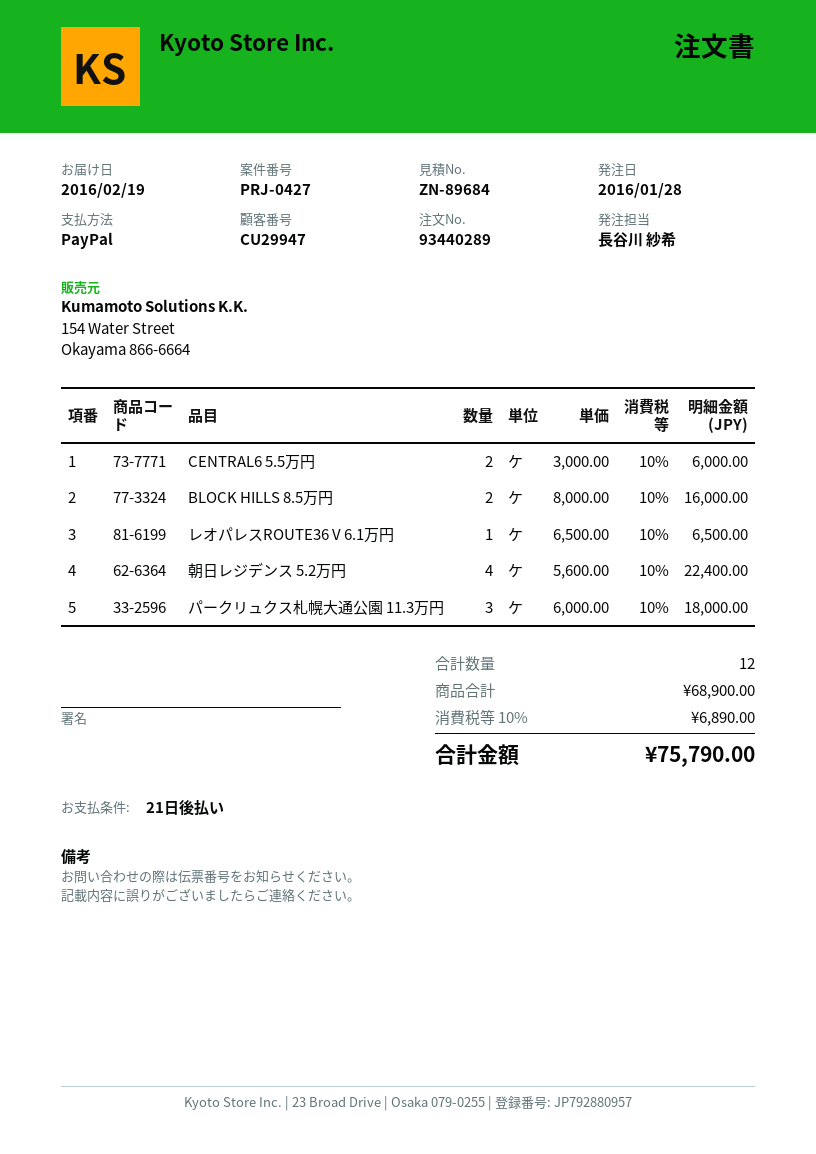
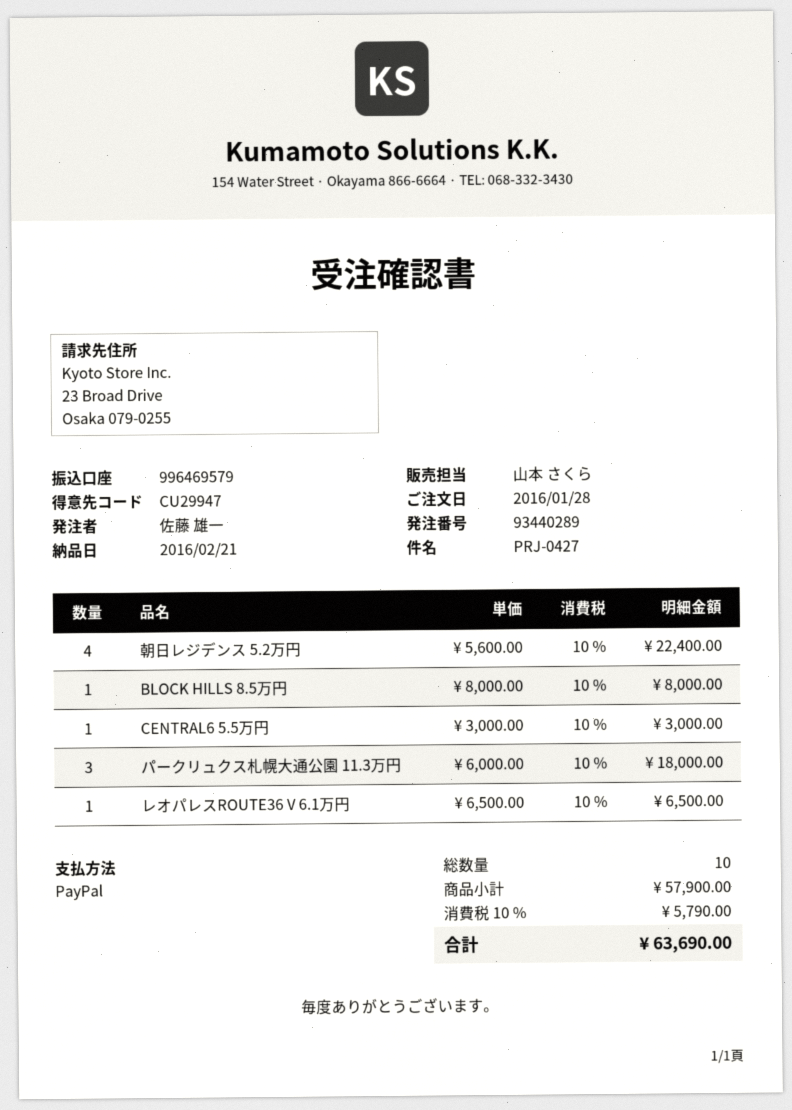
delivery date: 2016-02-19 -> 2016-02-21
ordered by: 長谷川 紗希 -> 佐藤 雄一
CENTRAL6 5.5万円: 2 x 3000.00 = 6000.00 -> 1 x 3000.00 = 3000.00
BLOCK HILLS 8.5万円: 2 x 8000.00 = 16000.00 -> 1 x 8000.00 = 8000.00
total quantity: 12 -> 10
subtotal: 68900.00 -> 57900.00
tax: 10% = 6890.00 -> 10% = 5790.00
total: 75790.00 -> 63690.00

